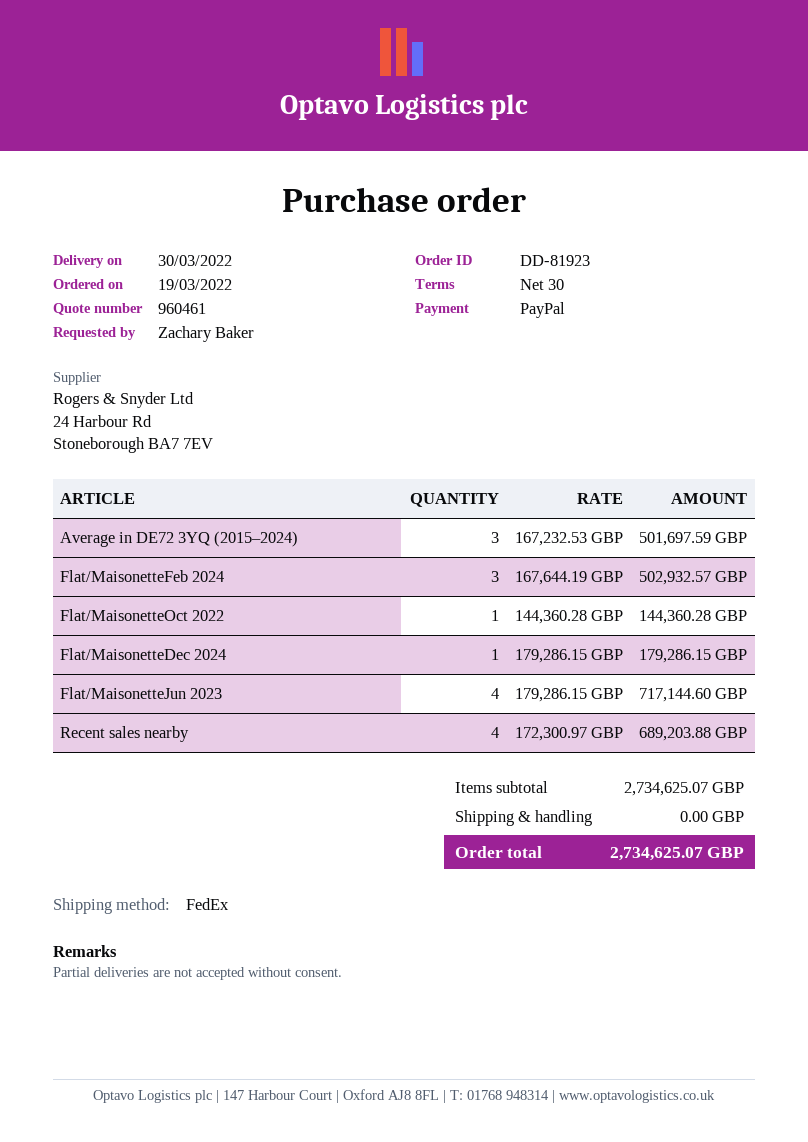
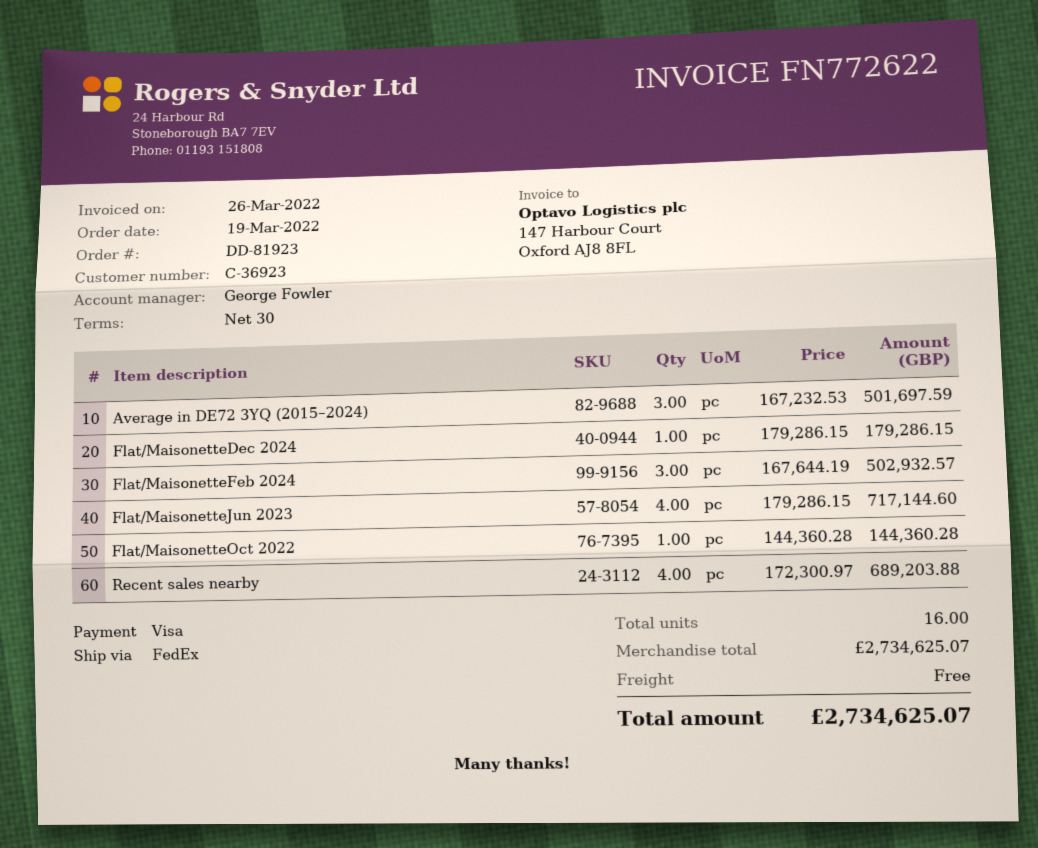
payment method: PayPal -> Visa

